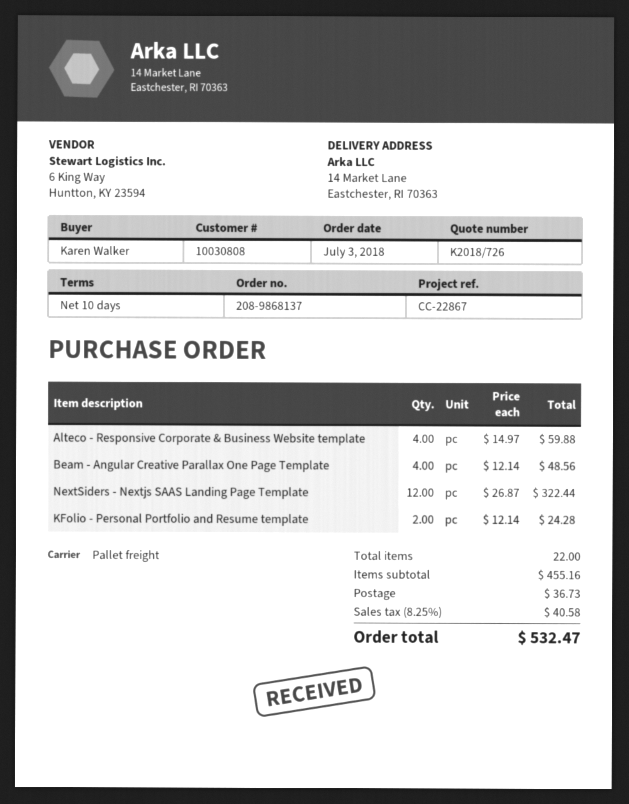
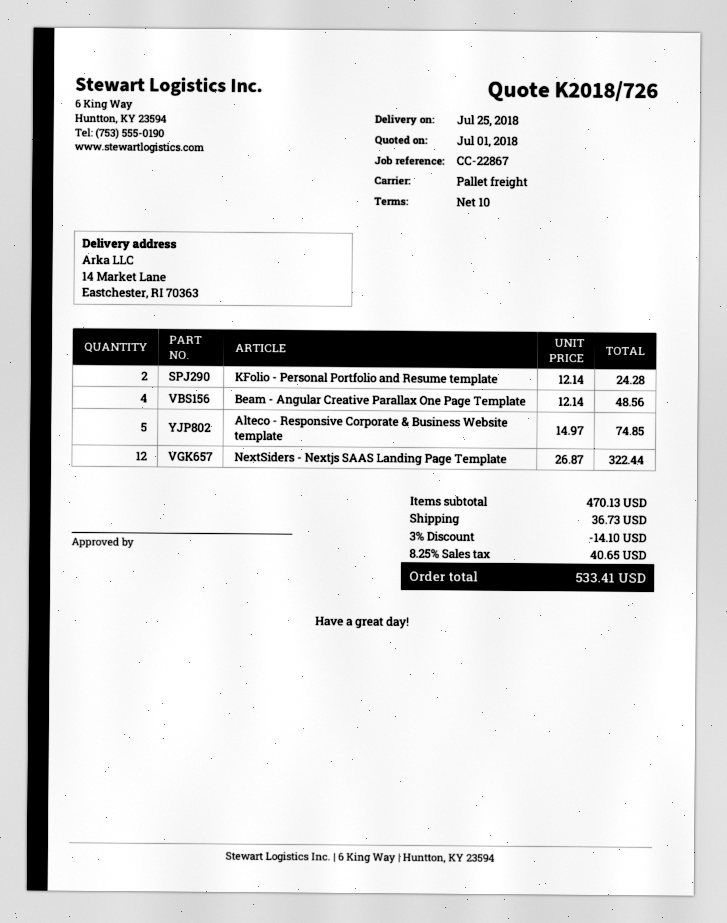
Alteco - Responsive Corporate & Business Website template: 4 x 14.97 = 59.88 -> 5 x 14.97 = 74.85
subtotal: 455.16 -> 470.13
discount: none -> 3% = 14.10
tax: 8.25% = 40.58 -> 8.25% = 40.65
total: 532.47 -> 533.41

